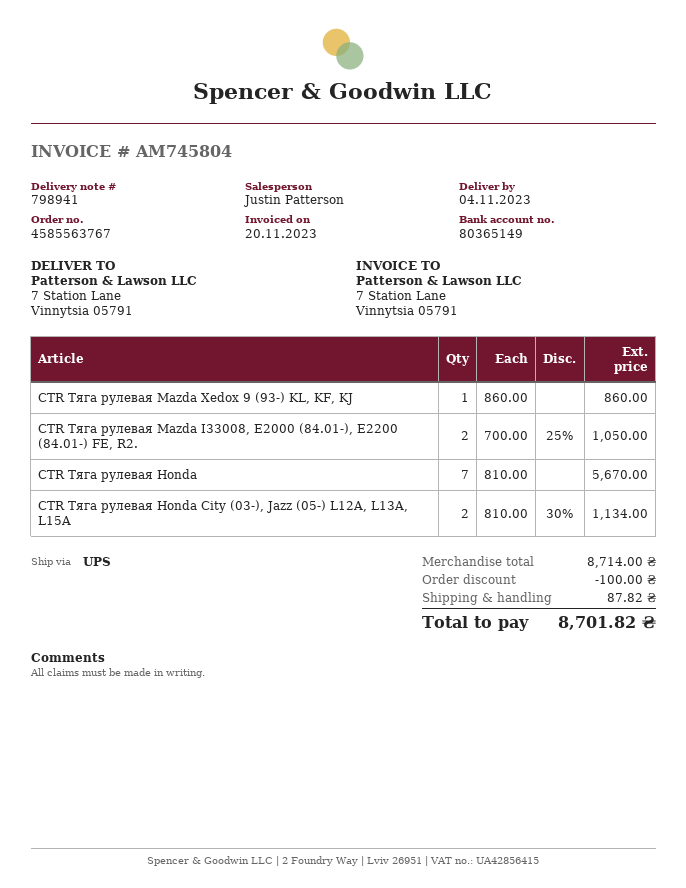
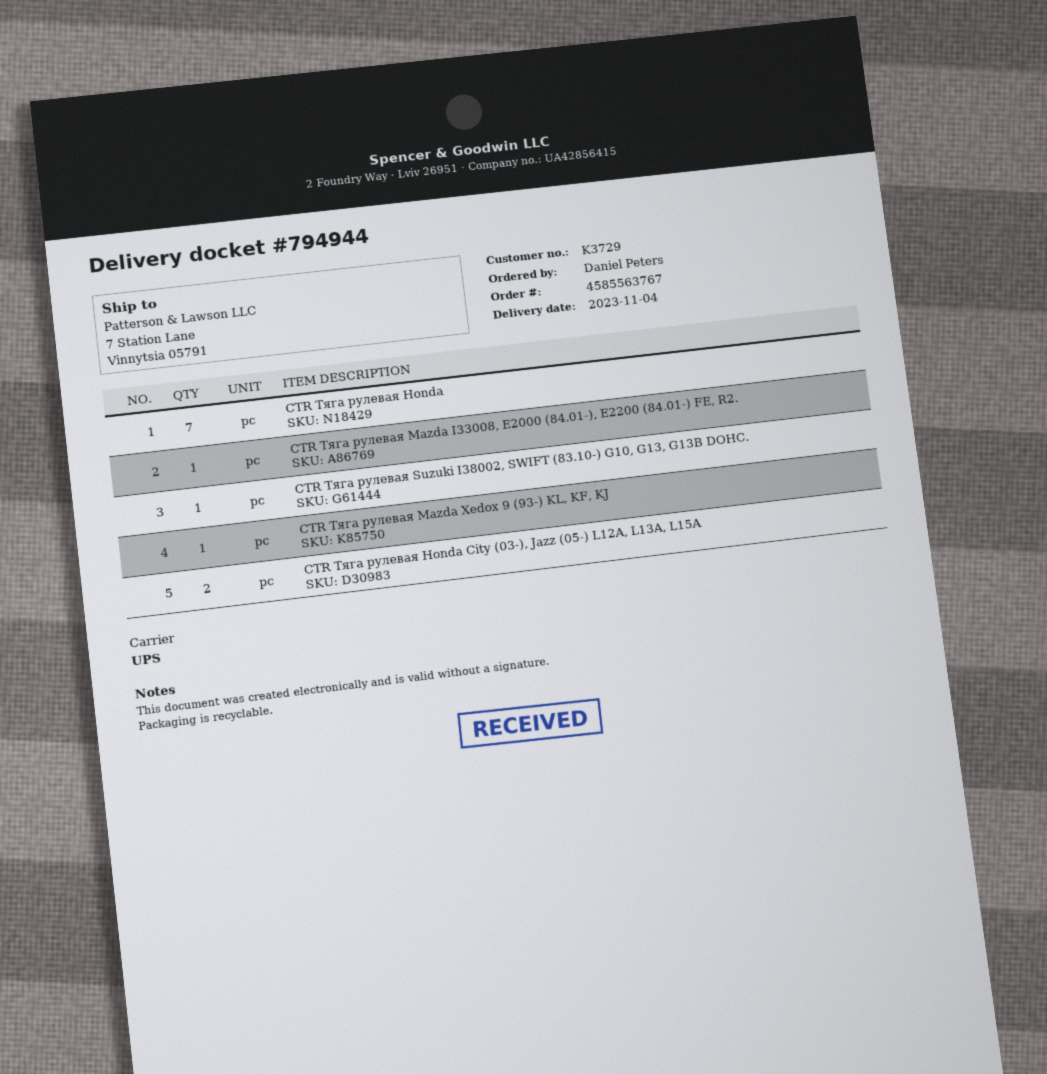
delivery note number: 798941 -> 794944
CTR Тяга рулевая Mazda I33008, E2000 (84.01-), E2200 (84.01-) FE, R2.: 2 -> 1
CTR Тяга рулевая Suzuki I38002, SWIFT (83.10-) G10, G13, G13B DOHC.: none -> 1

